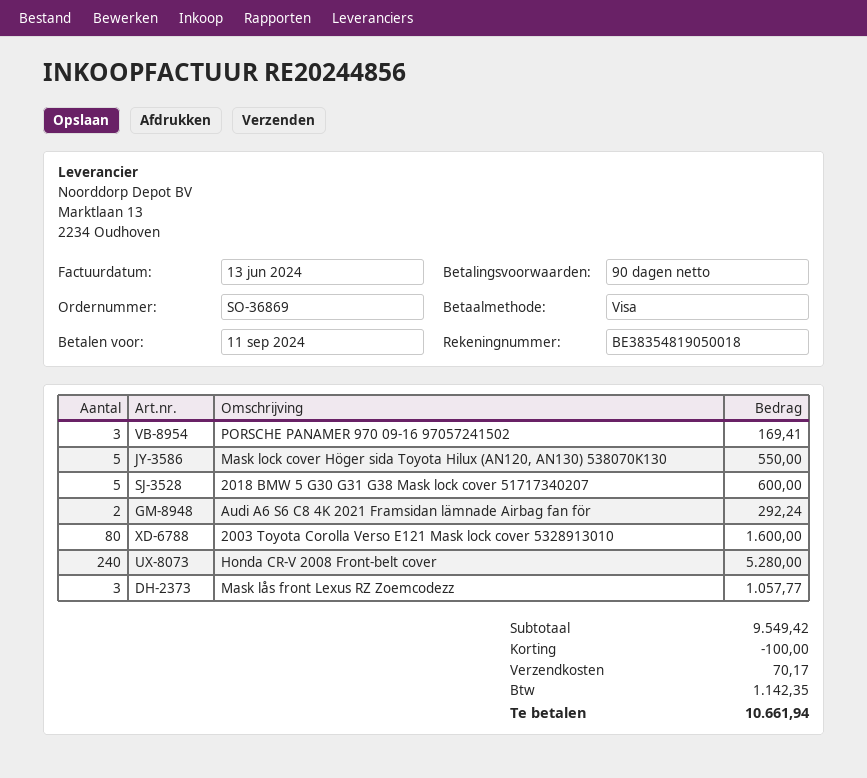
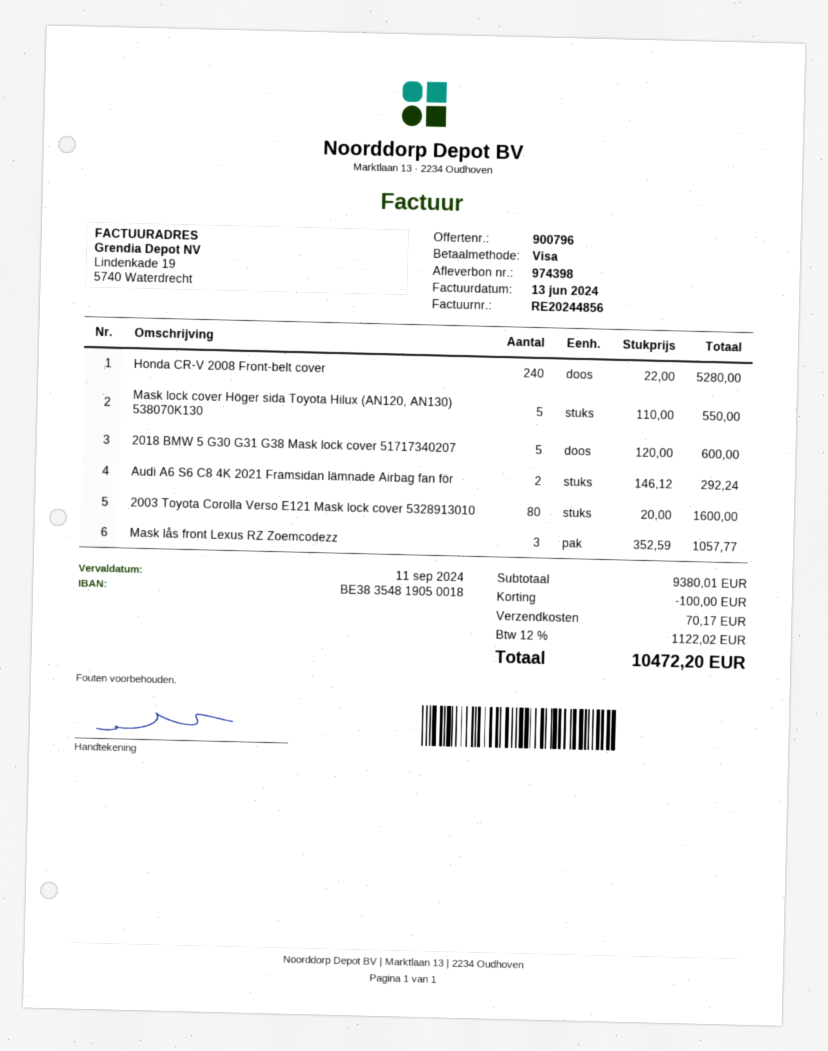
PORSCHE PANAMER 970 09-16 97057241502: 3 for 169.41 -> none
subtotal: 9549.42 -> 9380.01
tax: 1142.35 -> 1122.02
total: 10661.94 -> 10472.20

